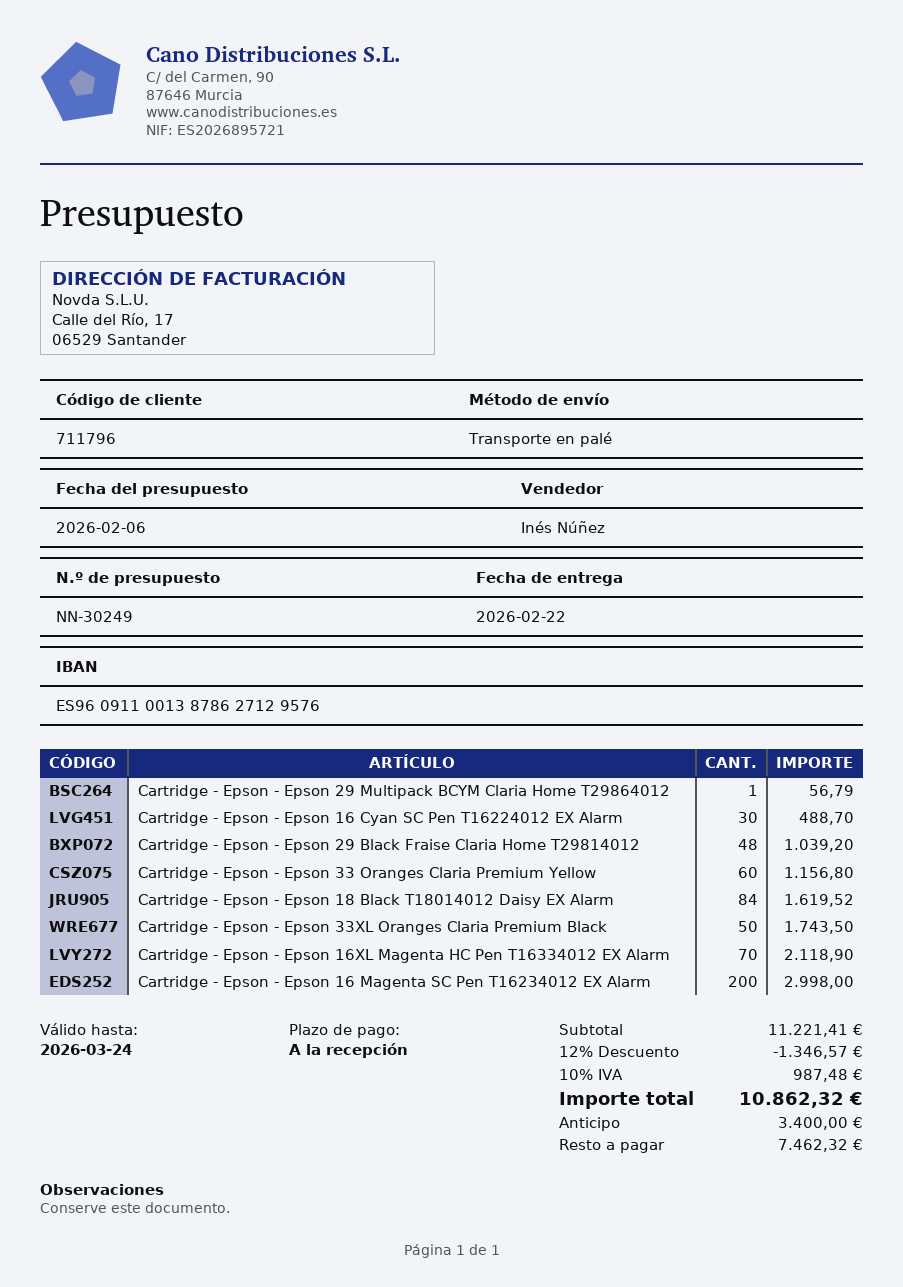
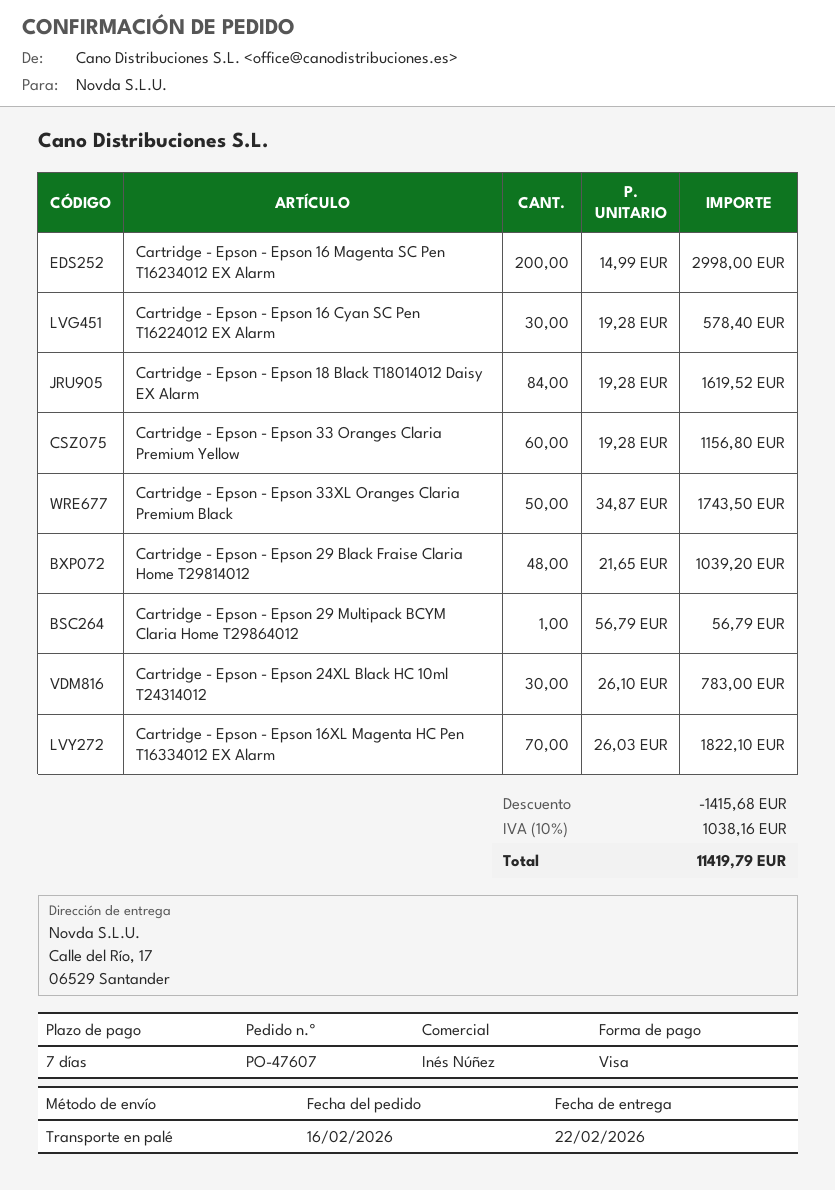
payment terms: on receipt -> 7 days
Cartridge - Epson - Epson 16 Cyan SC Pen T16224012 EX Alarm: 30 for 488.70 -> 30 for 578.40
Cartridge - Epson - Epson 16XL Magenta HC Pen T16334012 EX Alarm: 70 for 2118.90 -> 70 for 1822.10
Cartridge - Epson - Epson 24XL Black HC 10ml T24314012: none -> 30 for 783.00
discount: 1346.57 -> 1415.68
tax: 10% = 987.48 -> 10% = 1038.16
total: 10862.32 -> 11419.79

